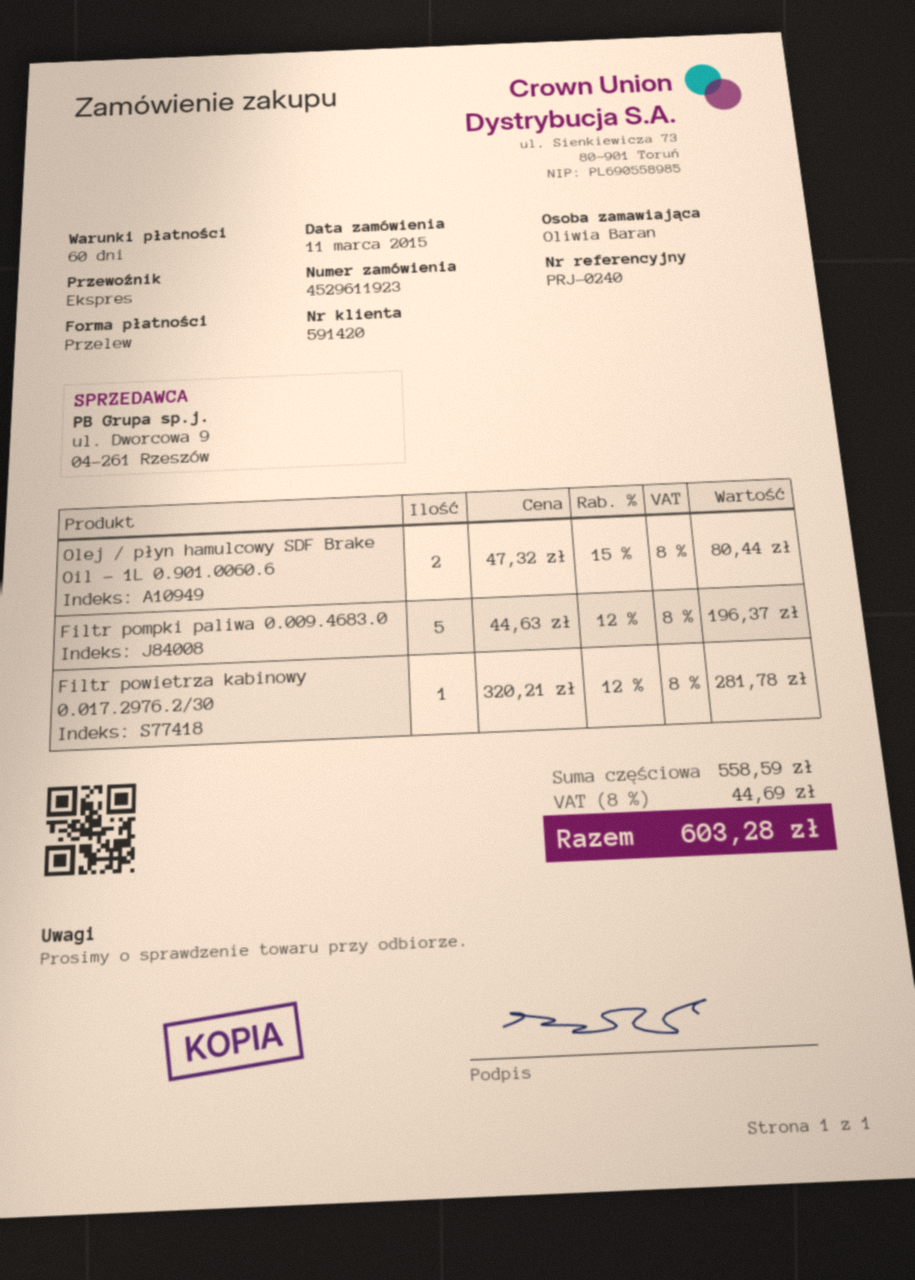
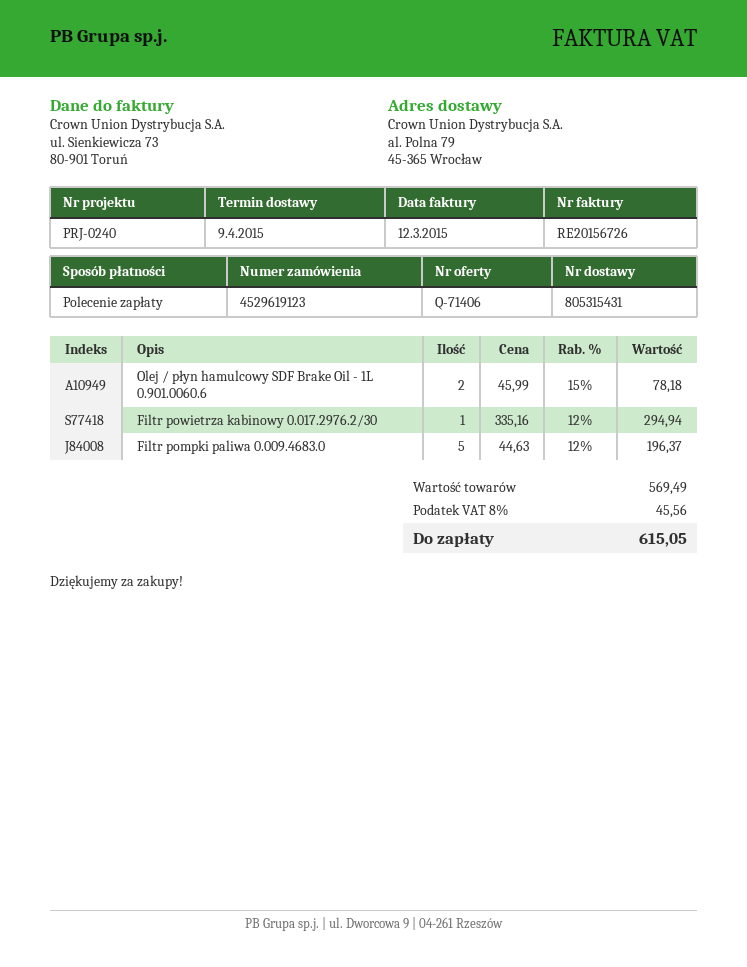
order number: 4529611923 -> 4529619123
payment method: bank transfer -> direct debit
Olej / płyn hamulcowy SDF Brake Oil - 1L 0.901.0060.6: 2 x 47.32 - 15% = 80.44 -> 2 x 45.99 - 15% = 78.18
Filtr powietrza kabinowy 0.017.2976.2/30: 1 x 320.21 - 12% = 281.78 -> 1 x 335.16 - 12% = 294.94
subtotal: 558.59 -> 569.49
tax: 8% = 44.69 -> 8% = 45.56
total: 603.28 -> 615.05

